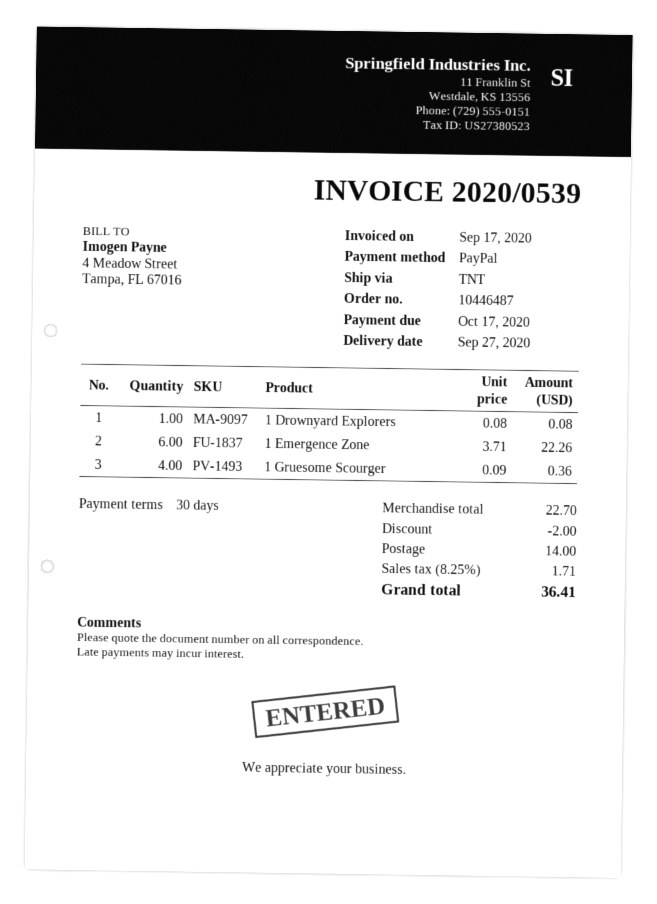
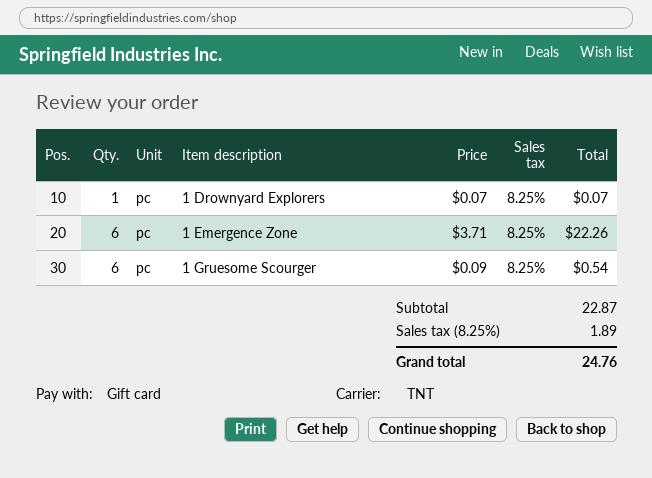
payment method: PayPal -> gift card
1 Drownyard Explorers: 1 x 0.08 = 0.08 -> 1 x 0.07 = 0.07
1 Gruesome Scourger: 4 x 0.09 = 0.36 -> 6 x 0.09 = 0.54
subtotal: 22.70 -> 22.87
discount: 2.00 -> none
shipping: 14.00 -> none
tax: 8.25% = 1.71 -> 8.25% = 1.89
total: 36.41 -> 24.76

